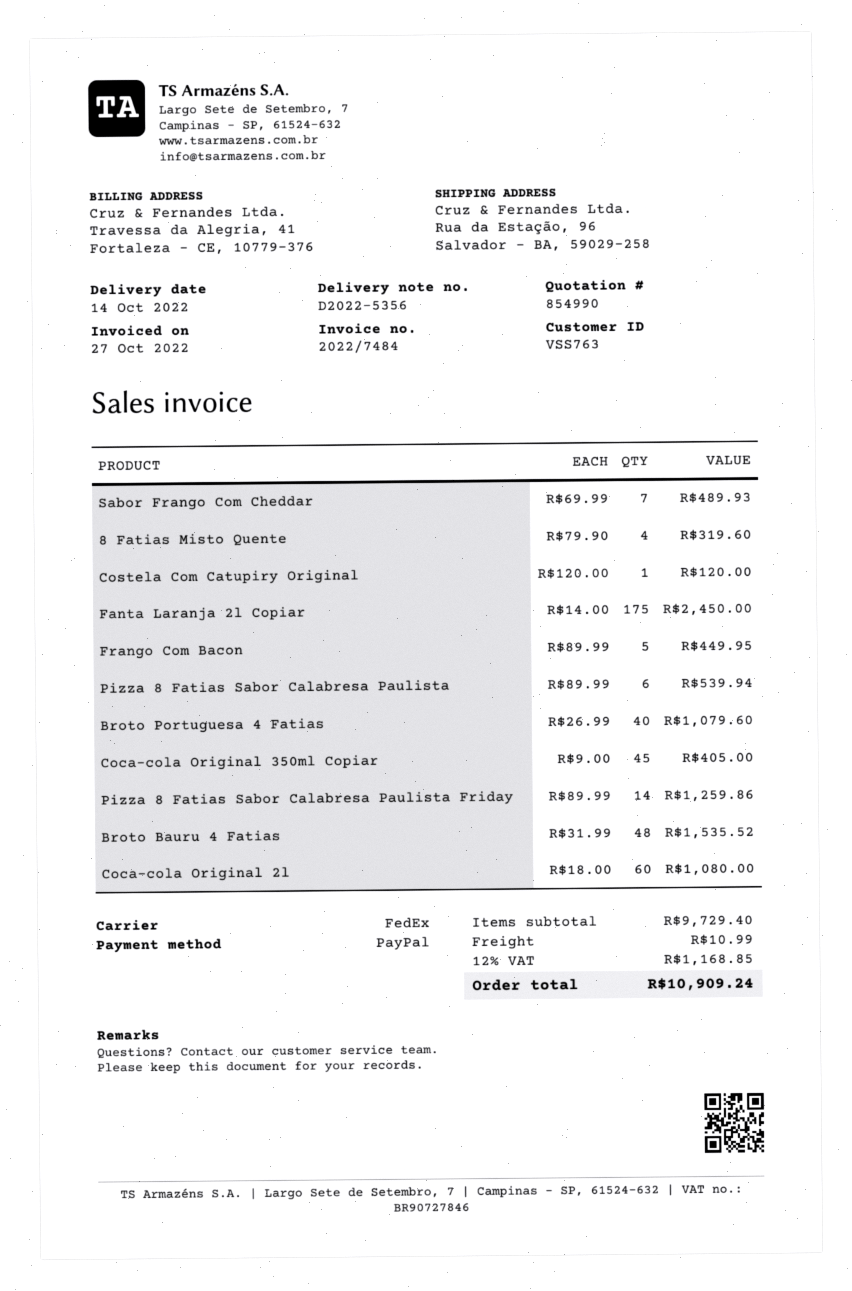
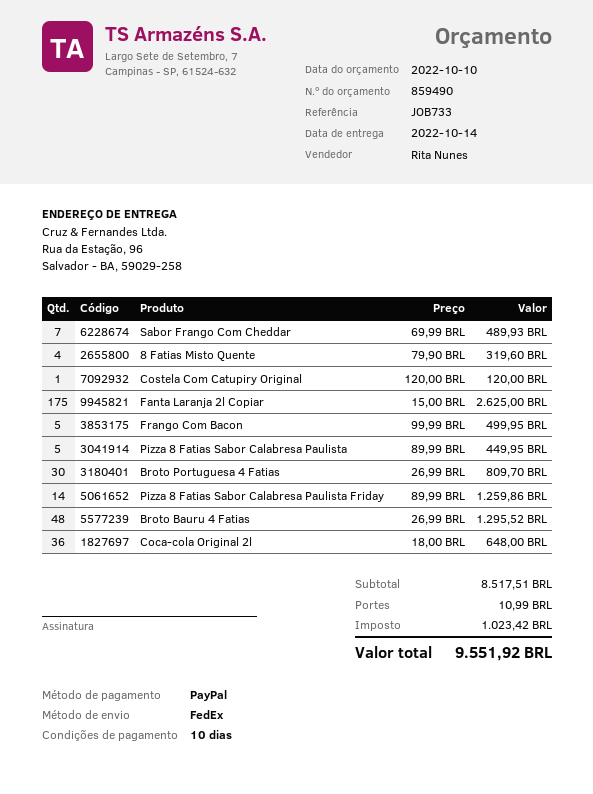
quote number: 854990 -> 859490
Fanta Laranja 2l Copiar: 175 x 14.00 = 2450.00 -> 175 x 15.00 = 2625.00
Frango Com Bacon: 5 x 89.99 = 449.95 -> 5 x 99.99 = 499.95
Pizza 8 Fatias Sabor Calabresa Paulista: 6 x 89.99 = 539.94 -> 5 x 89.99 = 449.95
Broto Portuguesa 4 Fatias: 40 x 26.99 = 1079.60 -> 30 x 26.99 = 809.70
Coca-cola Original 350ml Copiar: 45 x 9.00 = 405.00 -> none
Broto Bauru 4 Fatias: 48 x 31.99 = 1535.52 -> 48 x 26.99 = 1295.52
Coca-cola Original 2l: 60 x 18.00 = 1080.00 -> 36 x 18.00 = 648.00
subtotal: 9729.40 -> 8517.51
tax: 1168.85 -> 1023.42
total: 10909.24 -> 9551.92

